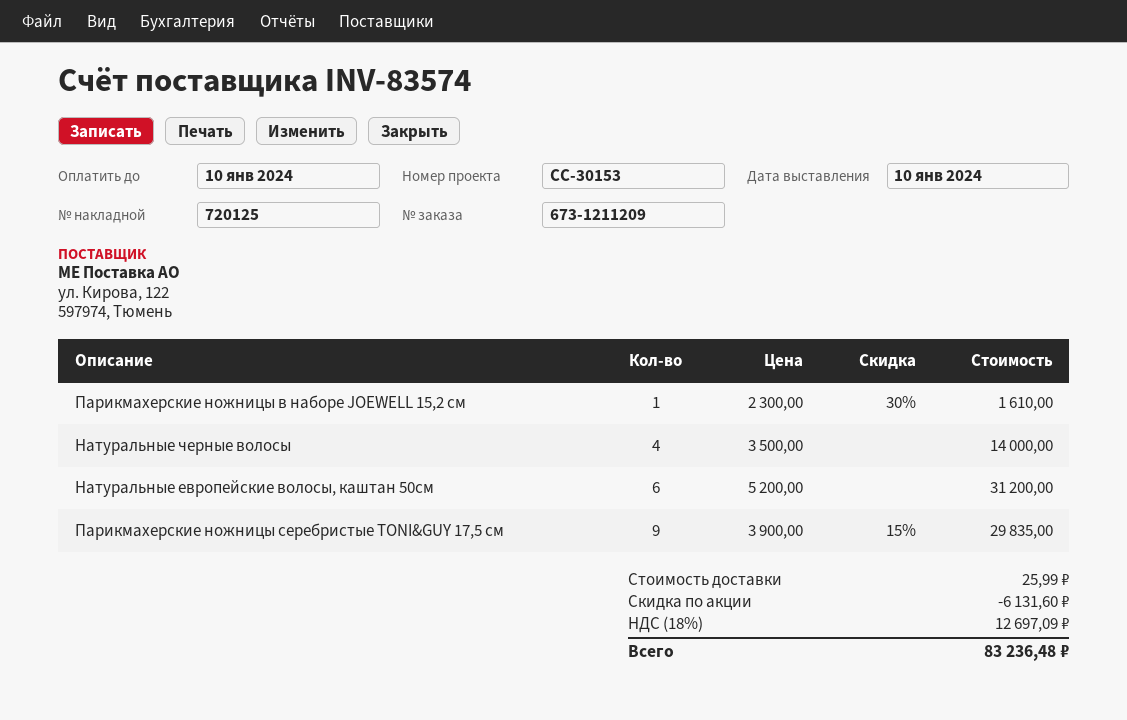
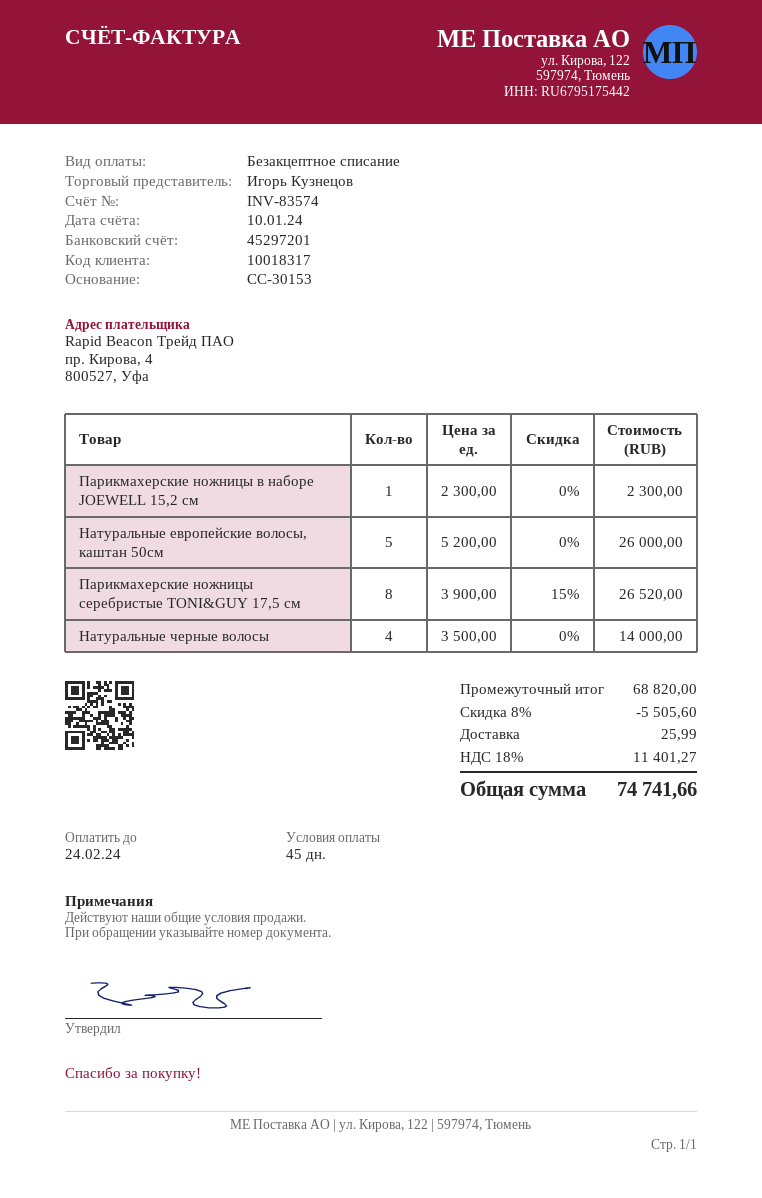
due date: 2024-01-10 -> 2024-02-24
Парикмахерские ножницы в наборе JOEWELL 15,2 см: 1 x 2300.00 - 30% = 1610.00 -> 1 x 2300.00 = 2300.00
Натуральные европейские волосы, каштан 50см: 6 x 5200.00 = 31200.00 -> 5 x 5200.00 = 26000.00
Парикмахерские ножницы серебристые TONI&GUY 17,5 см: 9 x 3900.00 - 15% = 29835.00 -> 8 x 3900.00 - 15% = 26520.00
discount: 6131.60 -> 5505.60
tax: 18% = 12697.09 -> 18% = 11401.27
total: 83236.48 -> 74741.66

